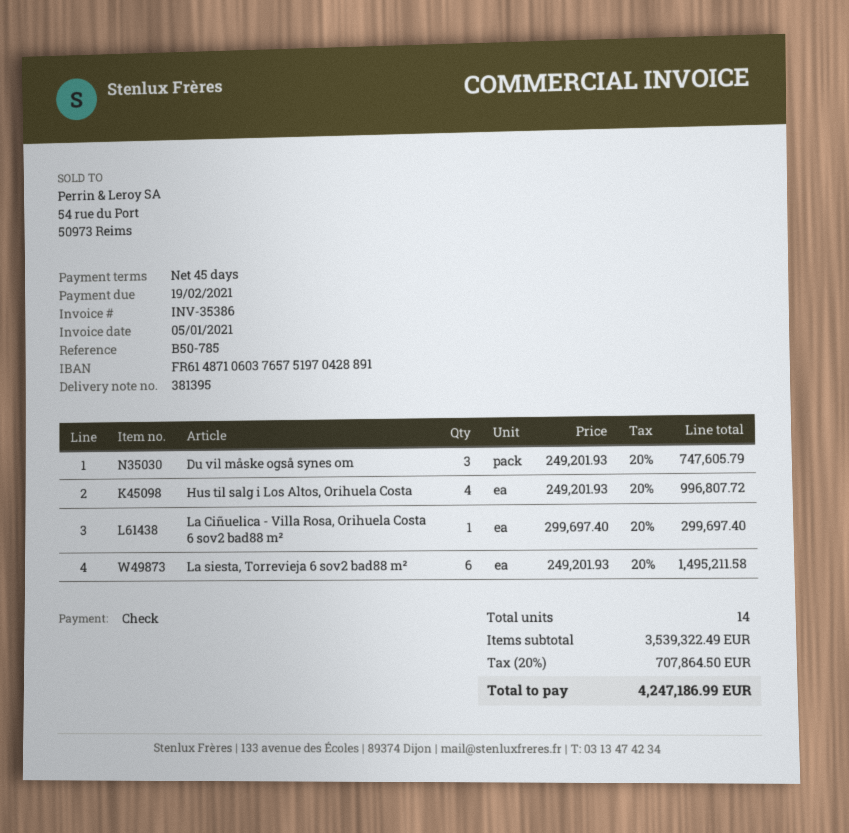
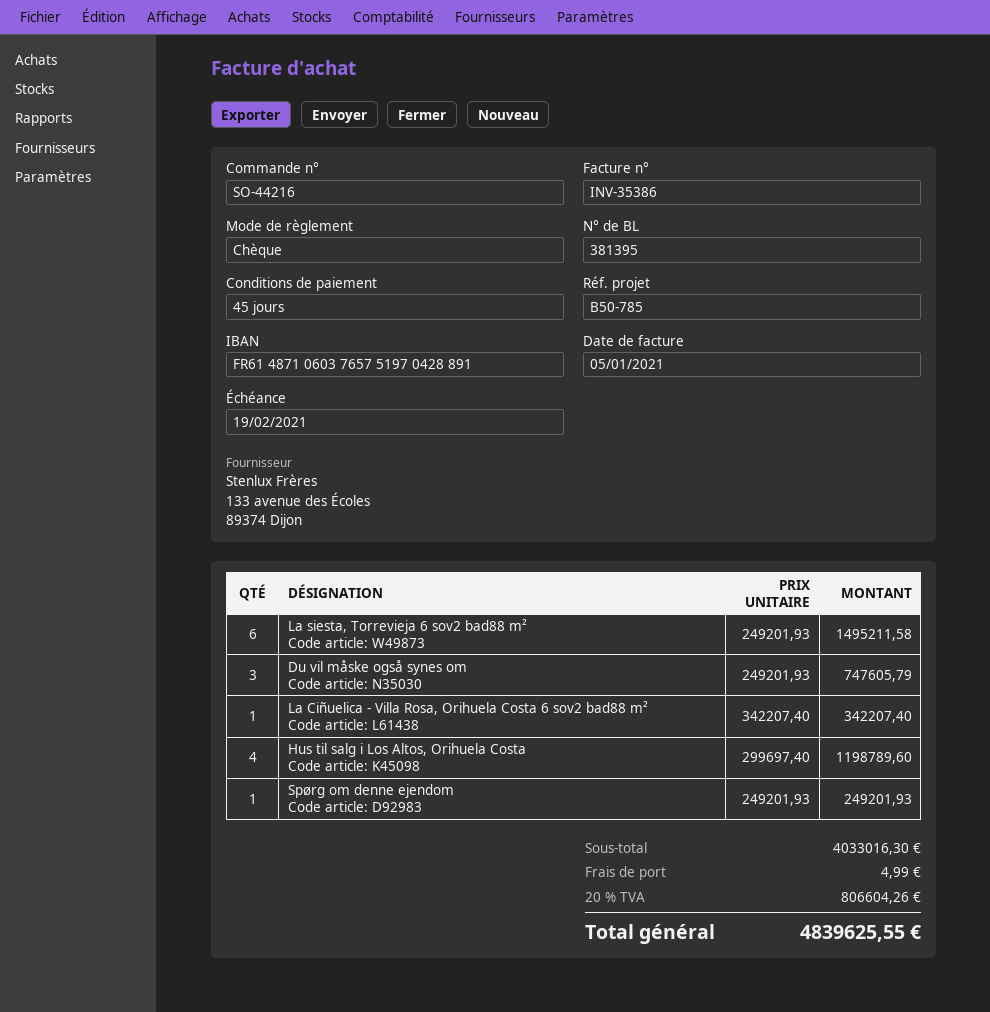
Hus til salg i Los Altos, Orihuela Costa: 4 x 249201.93 = 996807.72 -> 4 x 299697.40 = 1198789.60
La Ciñuelica - Villa Rosa, Orihuela Costa 6 sov2 bad88 m²: 1 x 299697.40 = 299697.40 -> 1 x 342207.40 = 342207.40
Spørg om denne ejendom: none -> 1 x 249201.93 = 249201.93
subtotal: 3539322.49 -> 4033016.30
shipping: none -> 4.99
tax: 20% = 707864.50 -> 20% = 806604.26
total: 4247186.99 -> 4839625.55

